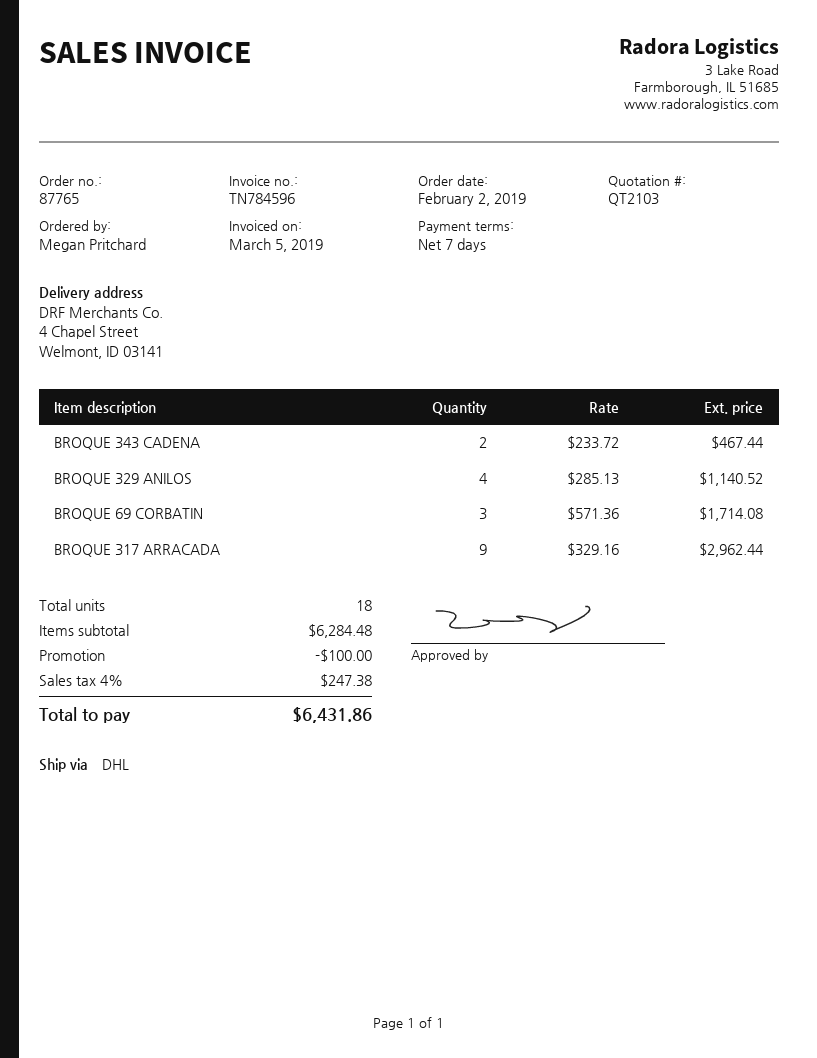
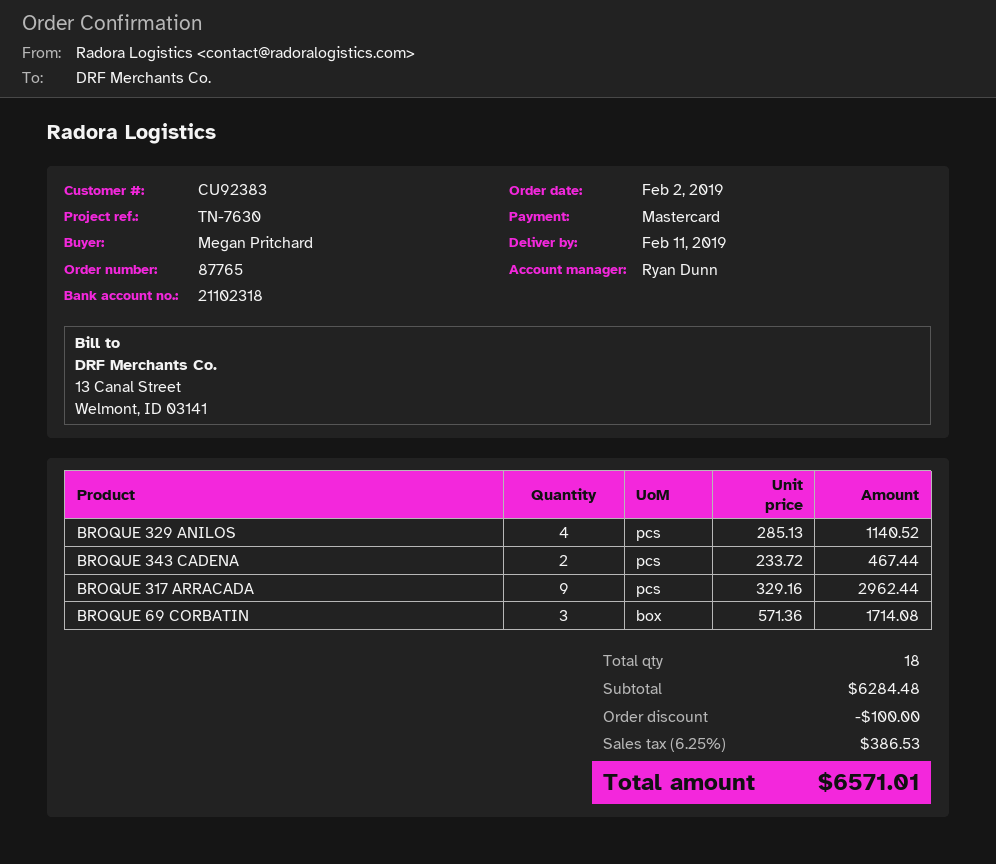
tax: 4% = 247.38 -> 6.25% = 386.53
total: 6431.86 -> 6571.01

